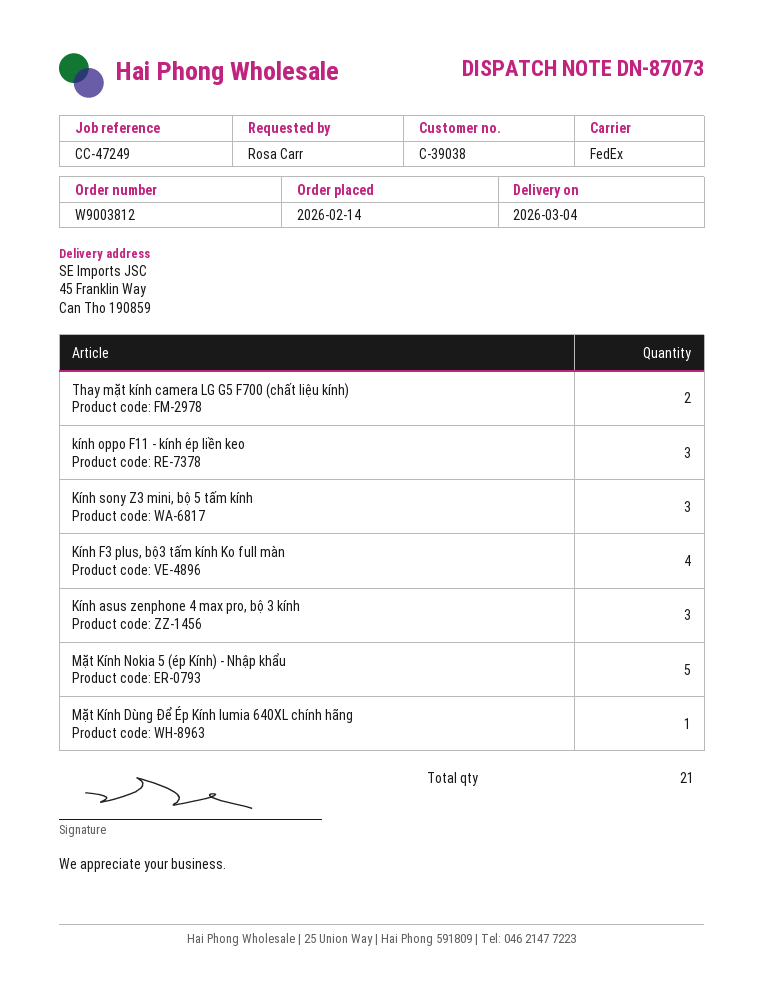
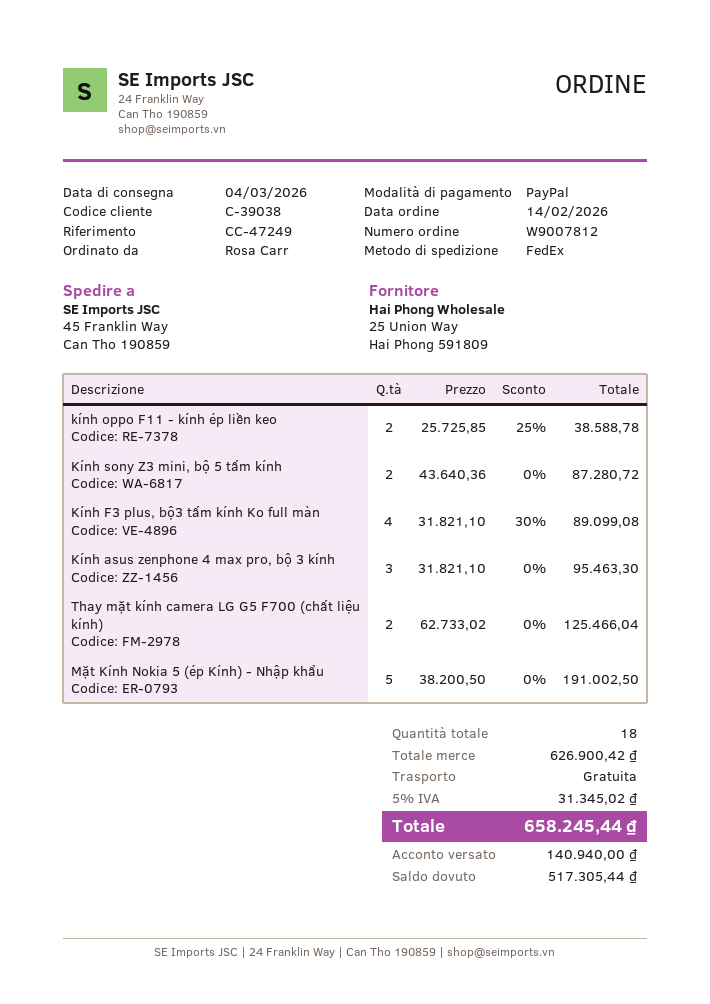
order number: W9003812 -> W9007812
kính oppo F11 - kính ép liền keo: 3 -> 2
Kính sony Z3 mini, bộ 5 tấm kính: 3 -> 2
Mặt Kính Dùng Để Ép Kính lumia 640XL chính hãng: 1 -> none
total quantity: 21 -> 18

